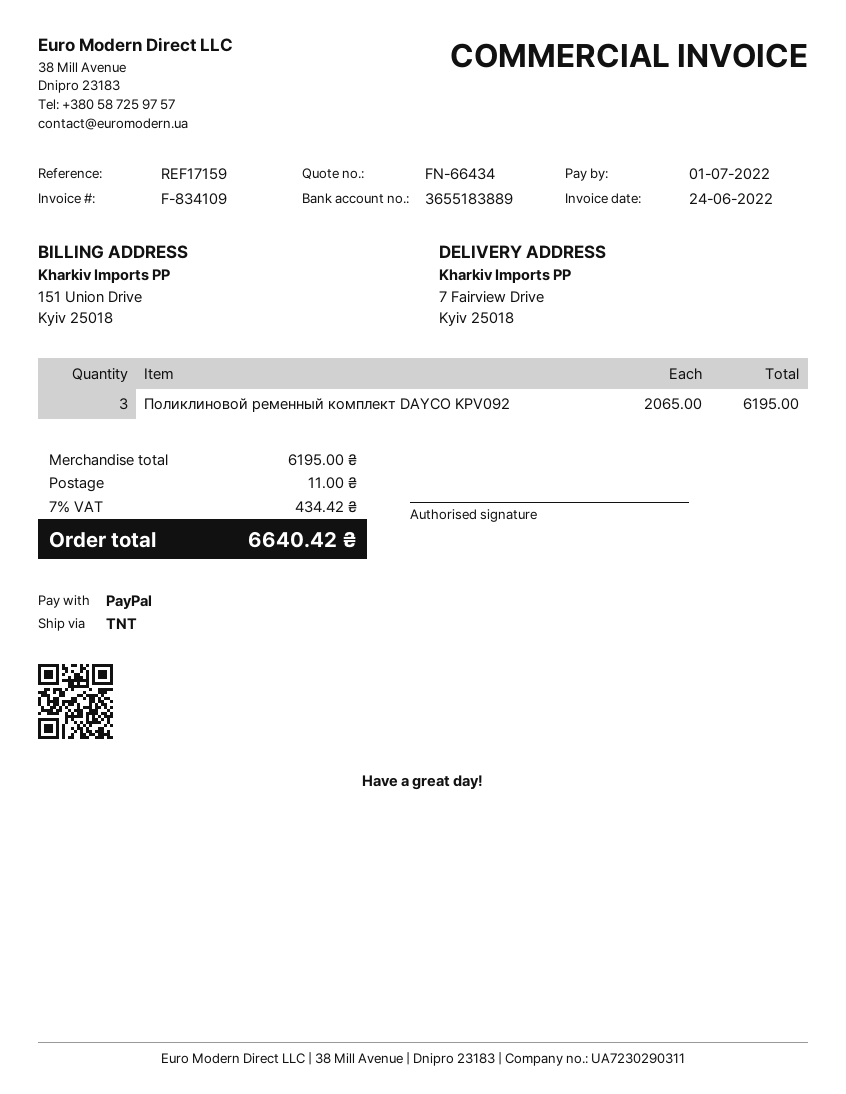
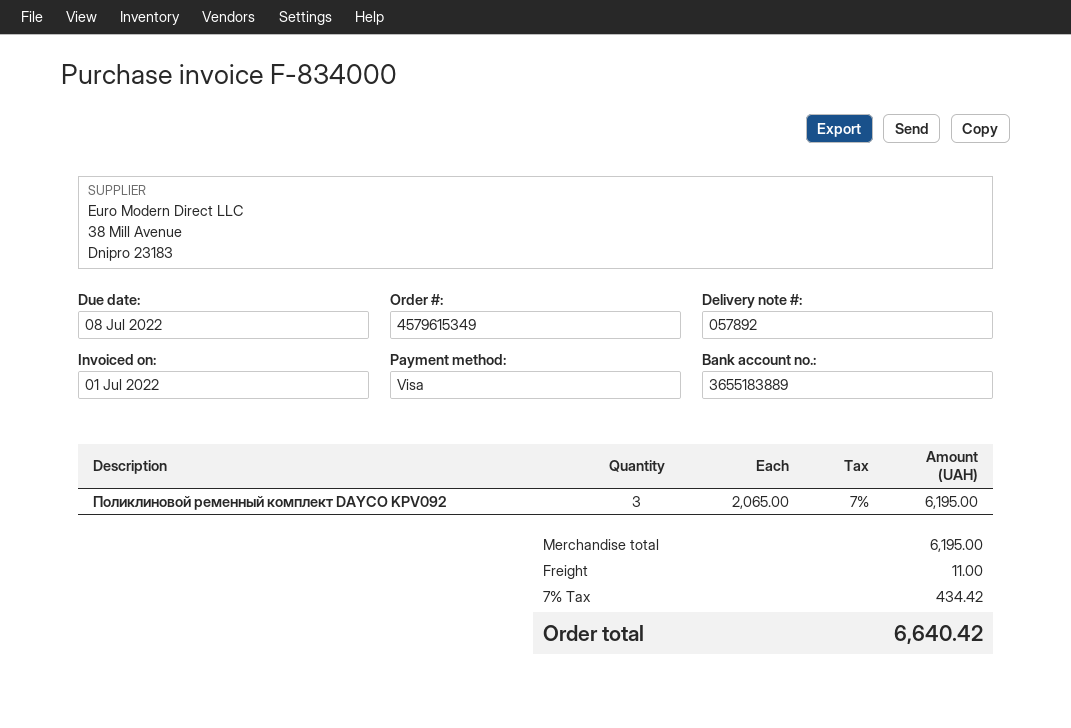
invoice number: F-834109 -> F-834000
invoice date: 2022-06-24 -> 2022-07-01
due date: 2022-07-01 -> 2022-07-08
payment method: PayPal -> Visa

